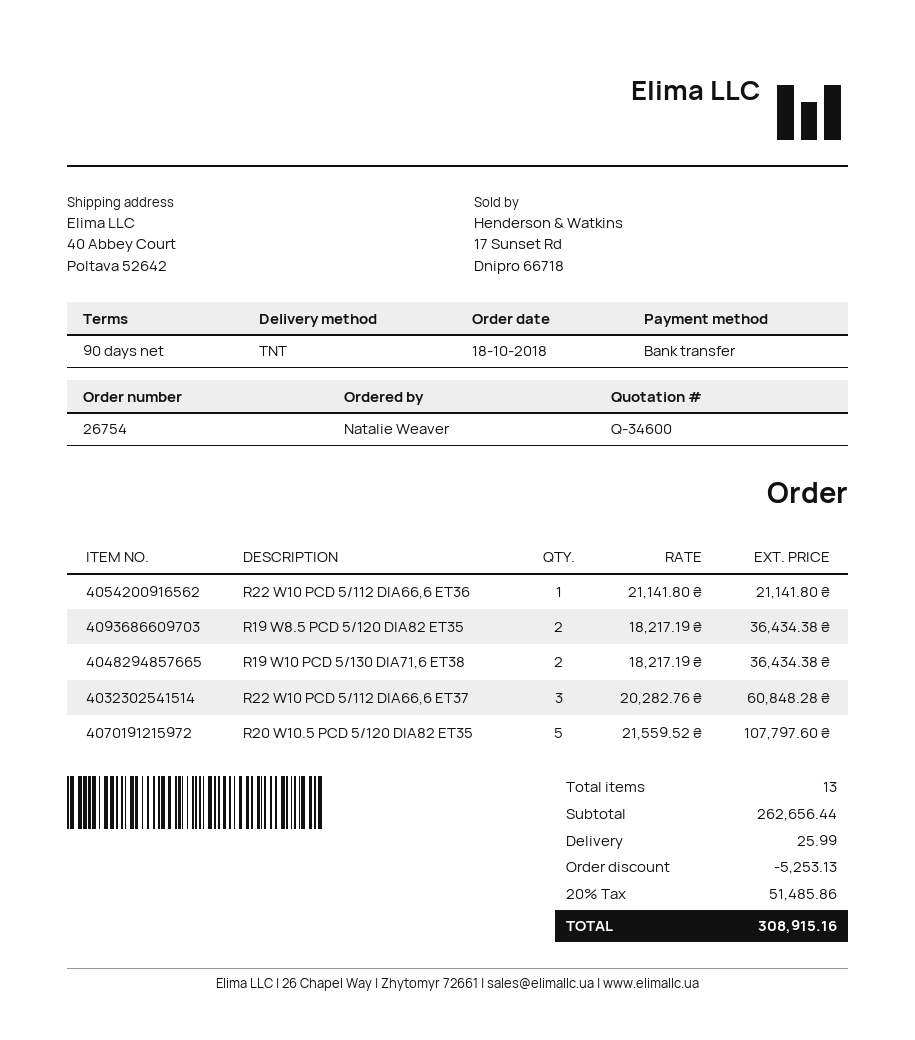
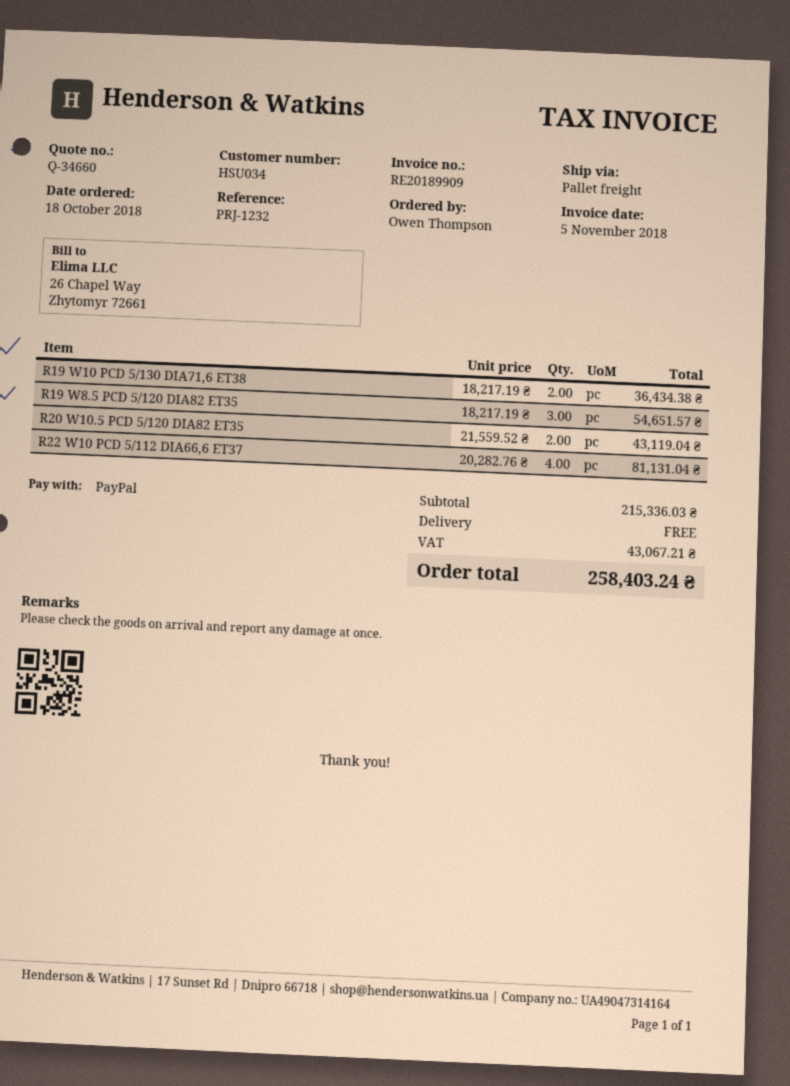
quote number: Q-34600 -> Q-34660
ordered by: Natalie Weaver -> Owen Thompson
payment method: bank transfer -> PayPal
shipping method: TNT -> pallet freight
R22 W10 PCD 5/112 DIA66,6 ET36: 1 x 21141.80 = 21141.80 -> none
R19 W8.5 PCD 5/120 DIA82 ET35: 2 x 18217.19 = 36434.38 -> 3 x 18217.19 = 54651.57
R22 W10 PCD 5/112 DIA66,6 ET37: 3 x 20282.76 = 60848.28 -> 4 x 20282.76 = 81131.04
R20 W10.5 PCD 5/120 DIA82 ET35: 5 x 21559.52 = 107797.60 -> 2 x 21559.52 = 43119.04
subtotal: 262656.44 -> 215336.03
discount: 5253.13 -> none
shipping: 25.99 -> 0.00
tax: 51485.86 -> 43067.21
total: 308915.16 -> 258403.24

